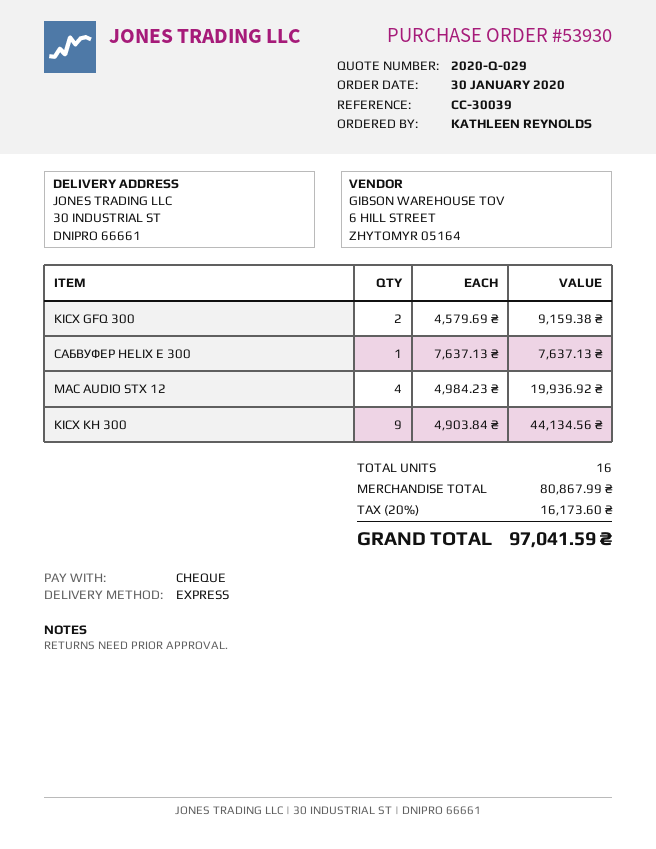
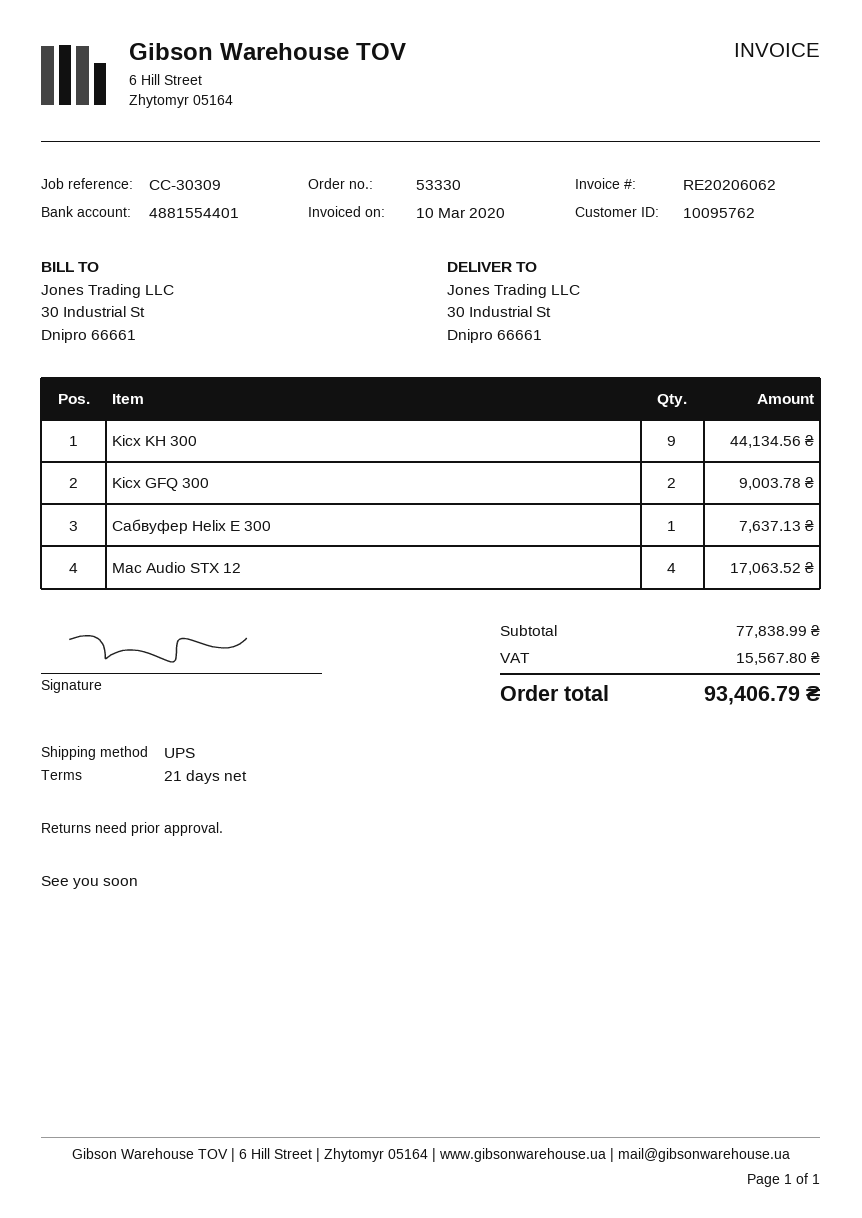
order number: 53930 -> 53330
reference: CC-30039 -> CC-30309
shipping method: express -> UPS
KICX GFQ 300: 2 for 9159.38 -> 2 for 9003.78
MAC AUDIO STX 12: 4 for 19936.92 -> 4 for 17063.52
subtotal: 80867.99 -> 77838.99
tax: 16173.60 -> 15567.80
total: 97041.59 -> 93406.79

